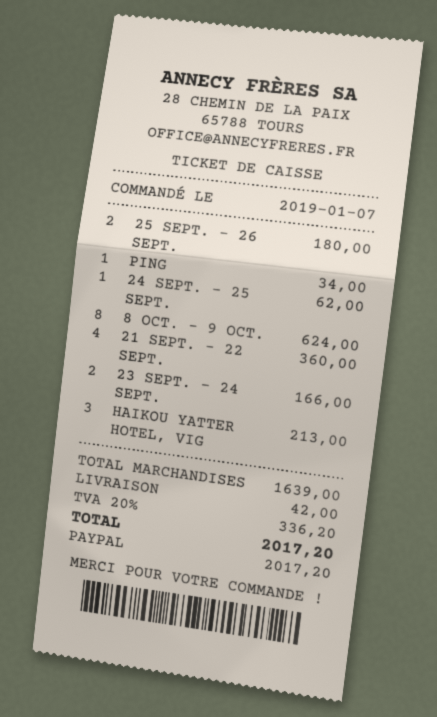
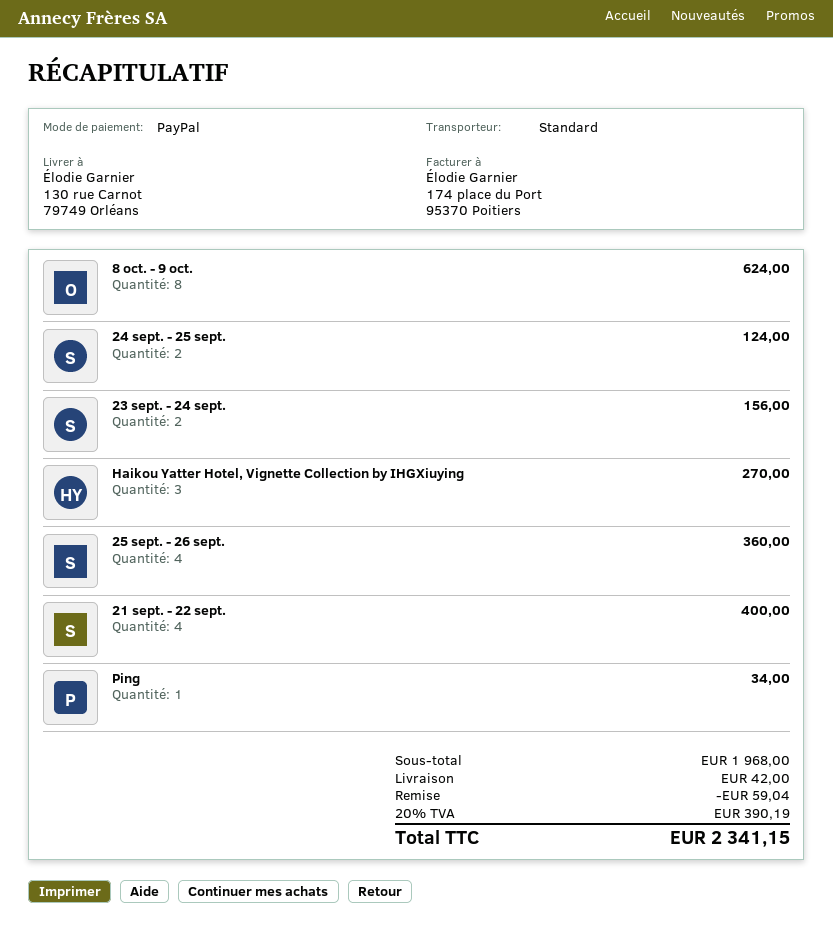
25 SEPT. - 26 SEPT.: 2 for 180.00 -> 4 for 360.00
24 SEPT. - 25 SEPT.: 1 for 62.00 -> 2 for 124.00
21 SEPT. - 22 SEPT.: 4 for 360.00 -> 4 for 400.00
23 SEPT. - 24 SEPT.: 2 for 166.00 -> 2 for 156.00
HAIKOU YATTER HOTEL, VIG: 3 for 213.00 -> 3 for 270.00
subtotal: 1639.00 -> 1968.00
discount: none -> 59.04
tax: 20% = 336.20 -> 20% = 390.19
total: 2017.20 -> 2341.15

